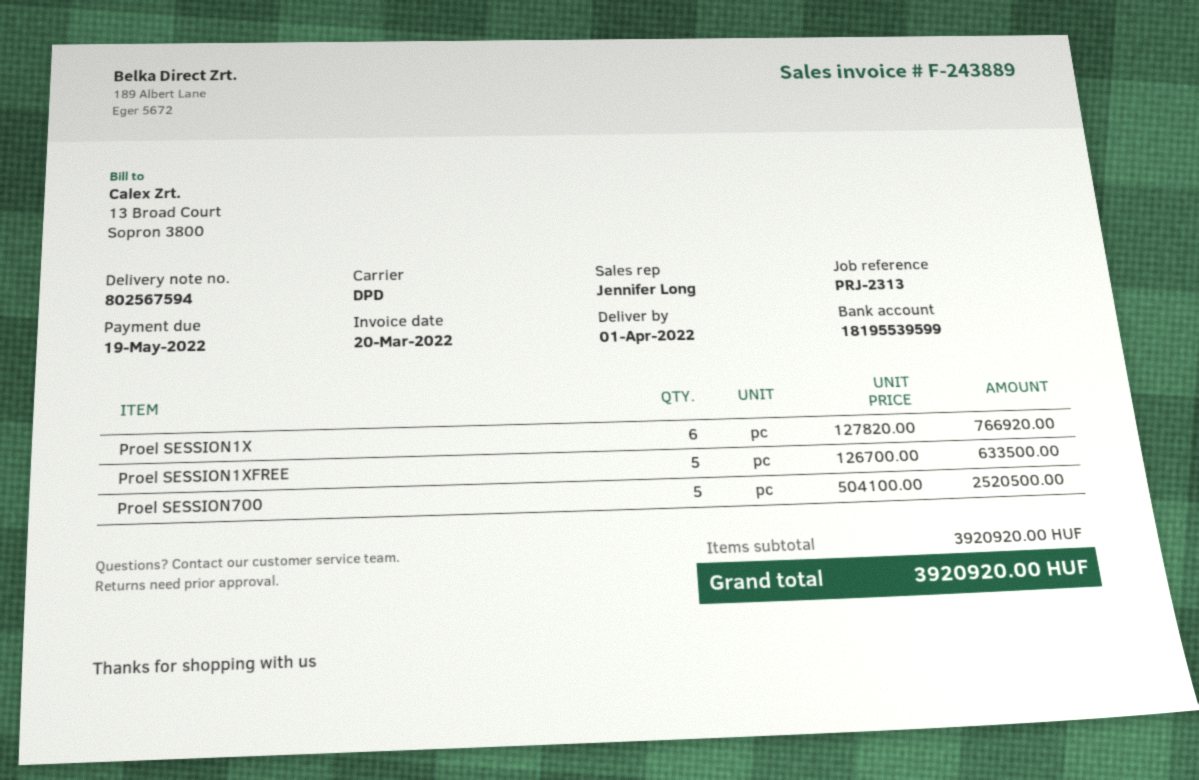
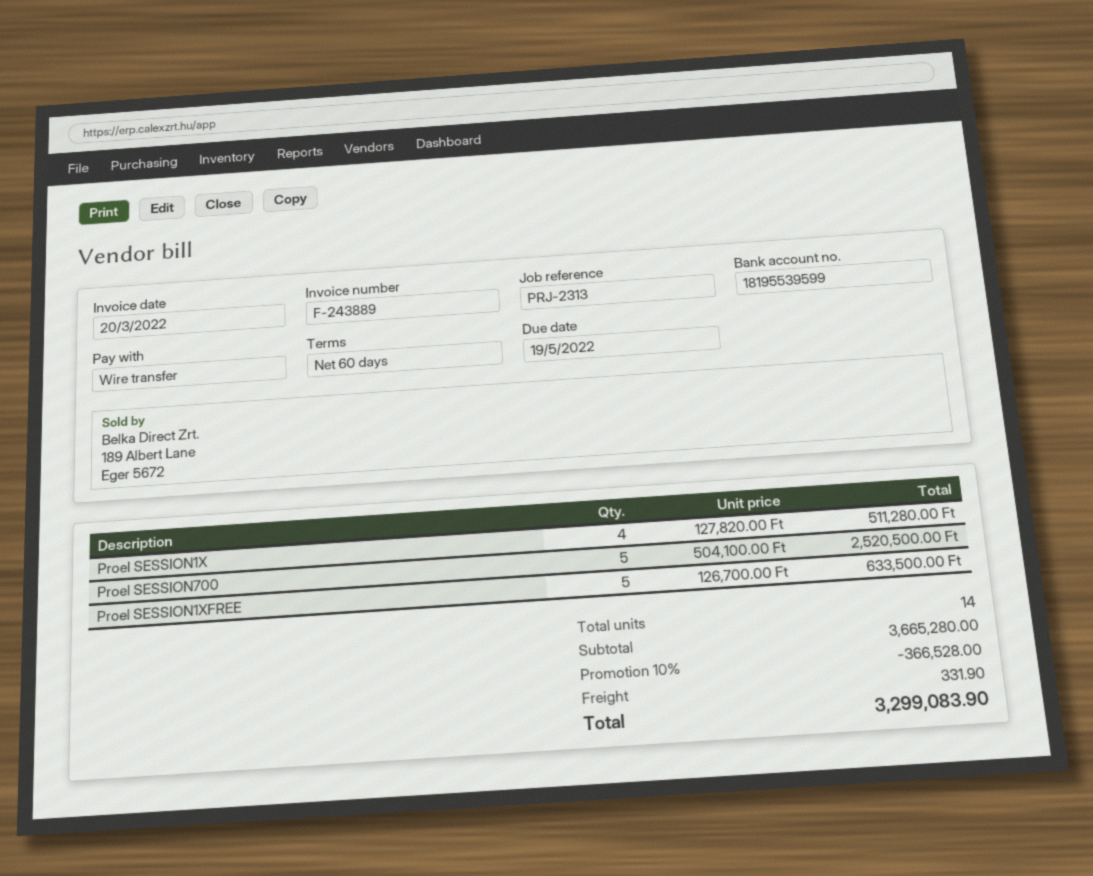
Proel SESSION1X: 6 x 127820.00 = 766920.00 -> 4 x 127820.00 = 511280.00
subtotal: 3920920.00 -> 3665280.00
discount: none -> 10% = 366528.00
shipping: none -> 331.90
total: 3920920.00 -> 3299083.90

